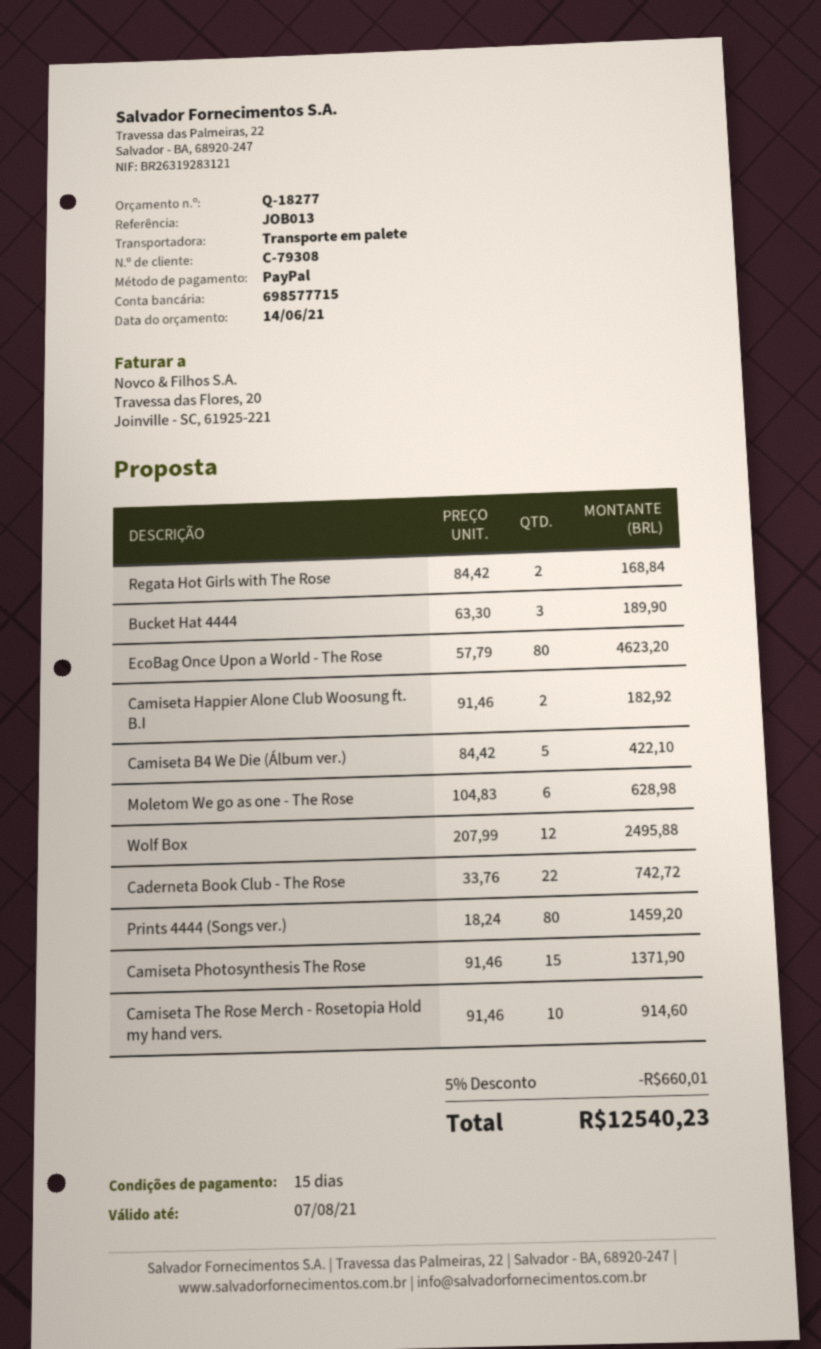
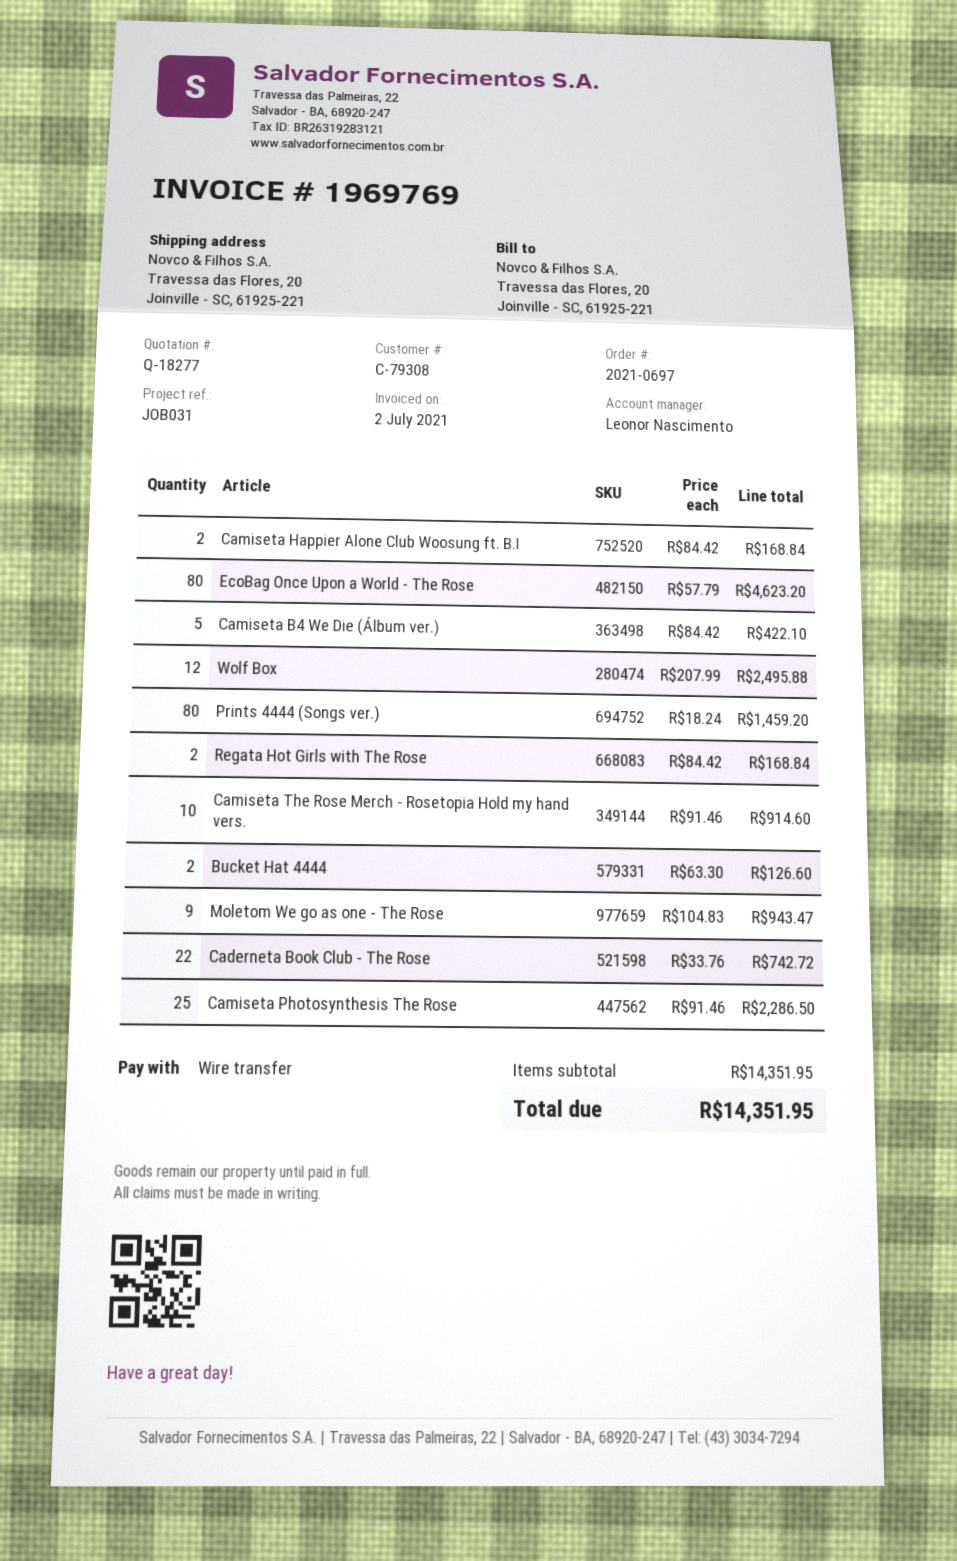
reference: JOB013 -> JOB031
payment method: PayPal -> bank transfer
Bucket Hat 4444: 3 x 63.30 = 189.90 -> 2 x 63.30 = 126.60
Camiseta Happier Alone Club Woosung ft. B.I: 2 x 91.46 = 182.92 -> 2 x 84.42 = 168.84
Moletom We go as one - The Rose: 6 x 104.83 = 628.98 -> 9 x 104.83 = 943.47
Camiseta Photosynthesis The Rose: 15 x 91.46 = 1371.90 -> 25 x 91.46 = 2286.50
discount: 5% = 660.01 -> none
total: 12540.23 -> 14351.95

